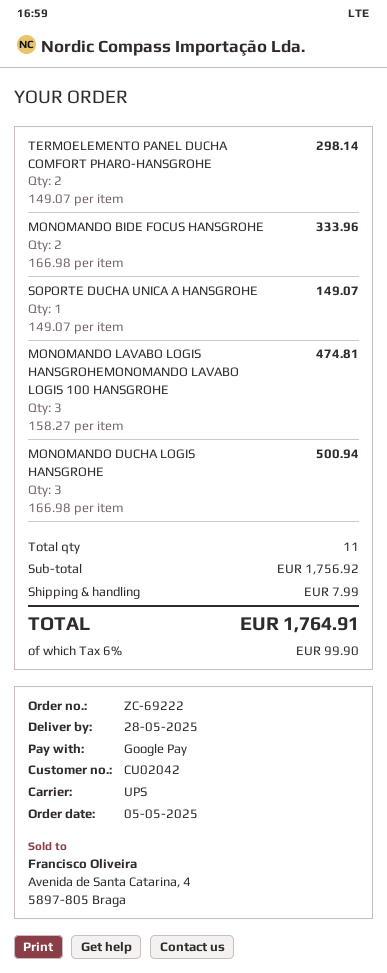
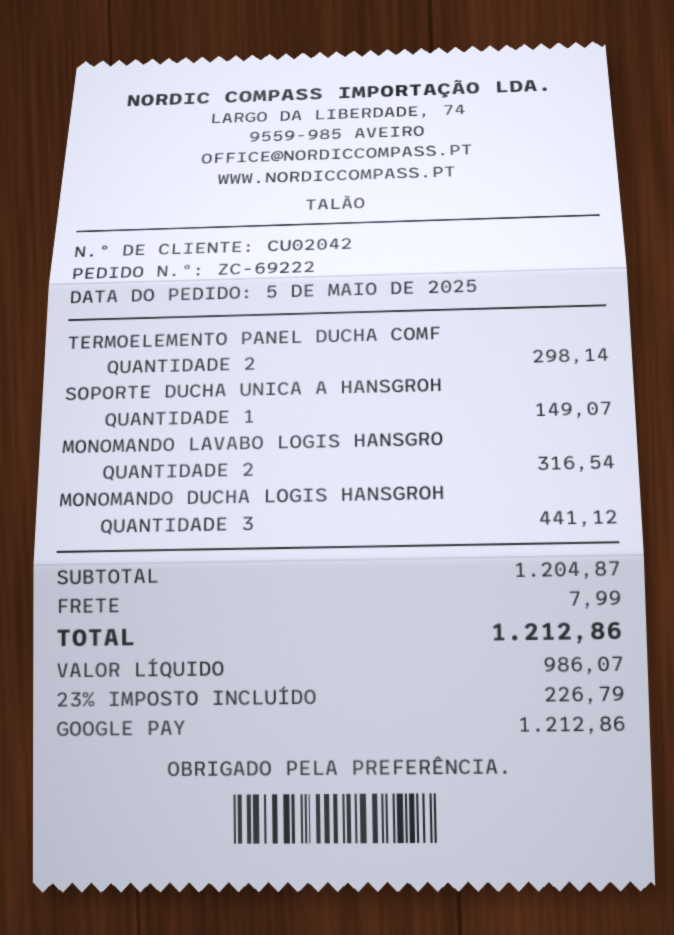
MONOMANDO BIDE FOCUS HANSGROHE: 2 for 333.96 -> none
MONOMANDO LAVABO LOGIS HANSGROHEMONOMANDO LAVABO LOGIS 100 HANSGROHE: 3 for 474.81 -> 2 for 316.54
MONOMANDO DUCHA LOGIS HANSGROHE: 3 for 500.94 -> 3 for 441.12
subtotal: 1756.92 -> 1204.87
tax: 6% = 99.90 -> 23% = 226.79
total: 1764.91 -> 1212.86

